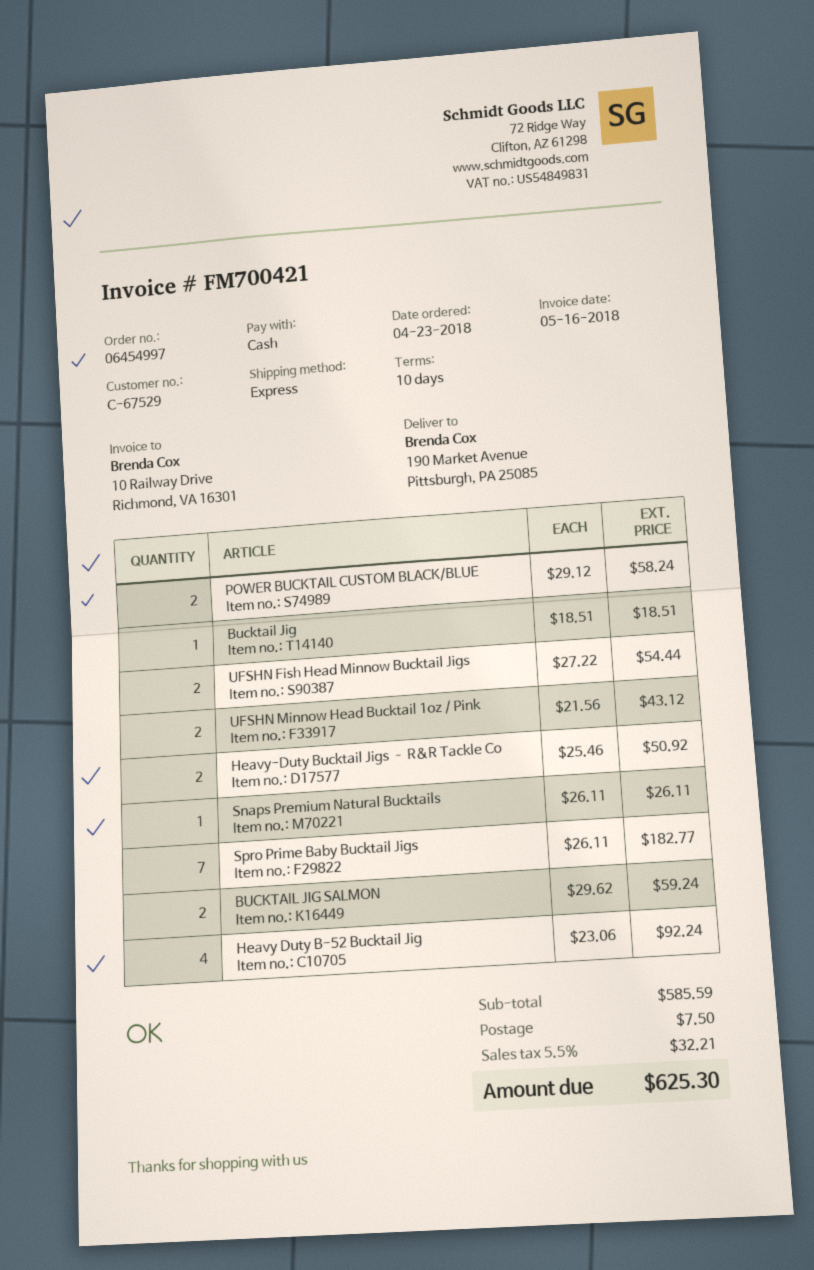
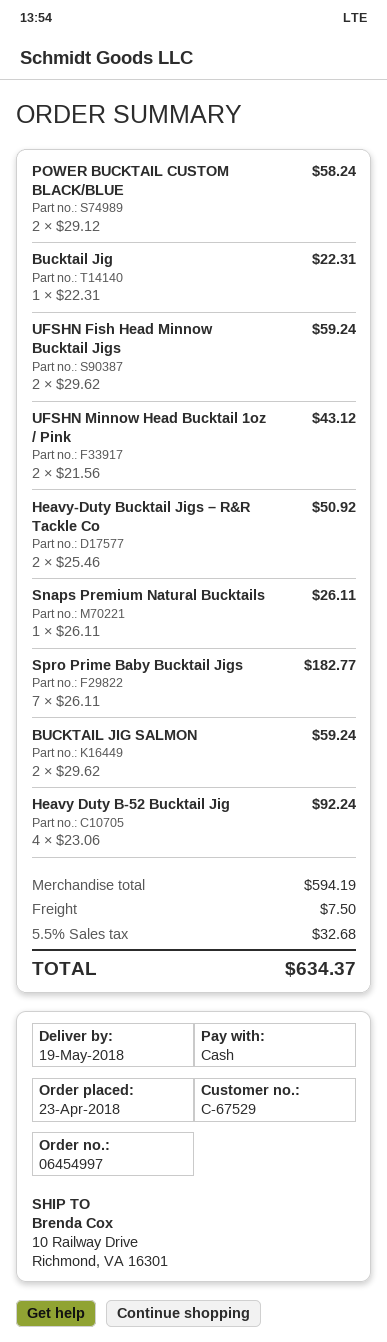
ship to: 190 Market Avenue, Pittsburgh, PA 25085 -> 10 Railway Drive, Richmond, VA 16301
Bucktail Jig: 1 x 18.51 = 18.51 -> 1 x 22.31 = 22.31
UFSHN Fish Head Minnow Bucktail Jigs: 2 x 27.22 = 54.44 -> 2 x 29.62 = 59.24
subtotal: 585.59 -> 594.19
tax: 5.5% = 32.21 -> 5.5% = 32.68
total: 625.30 -> 634.37

